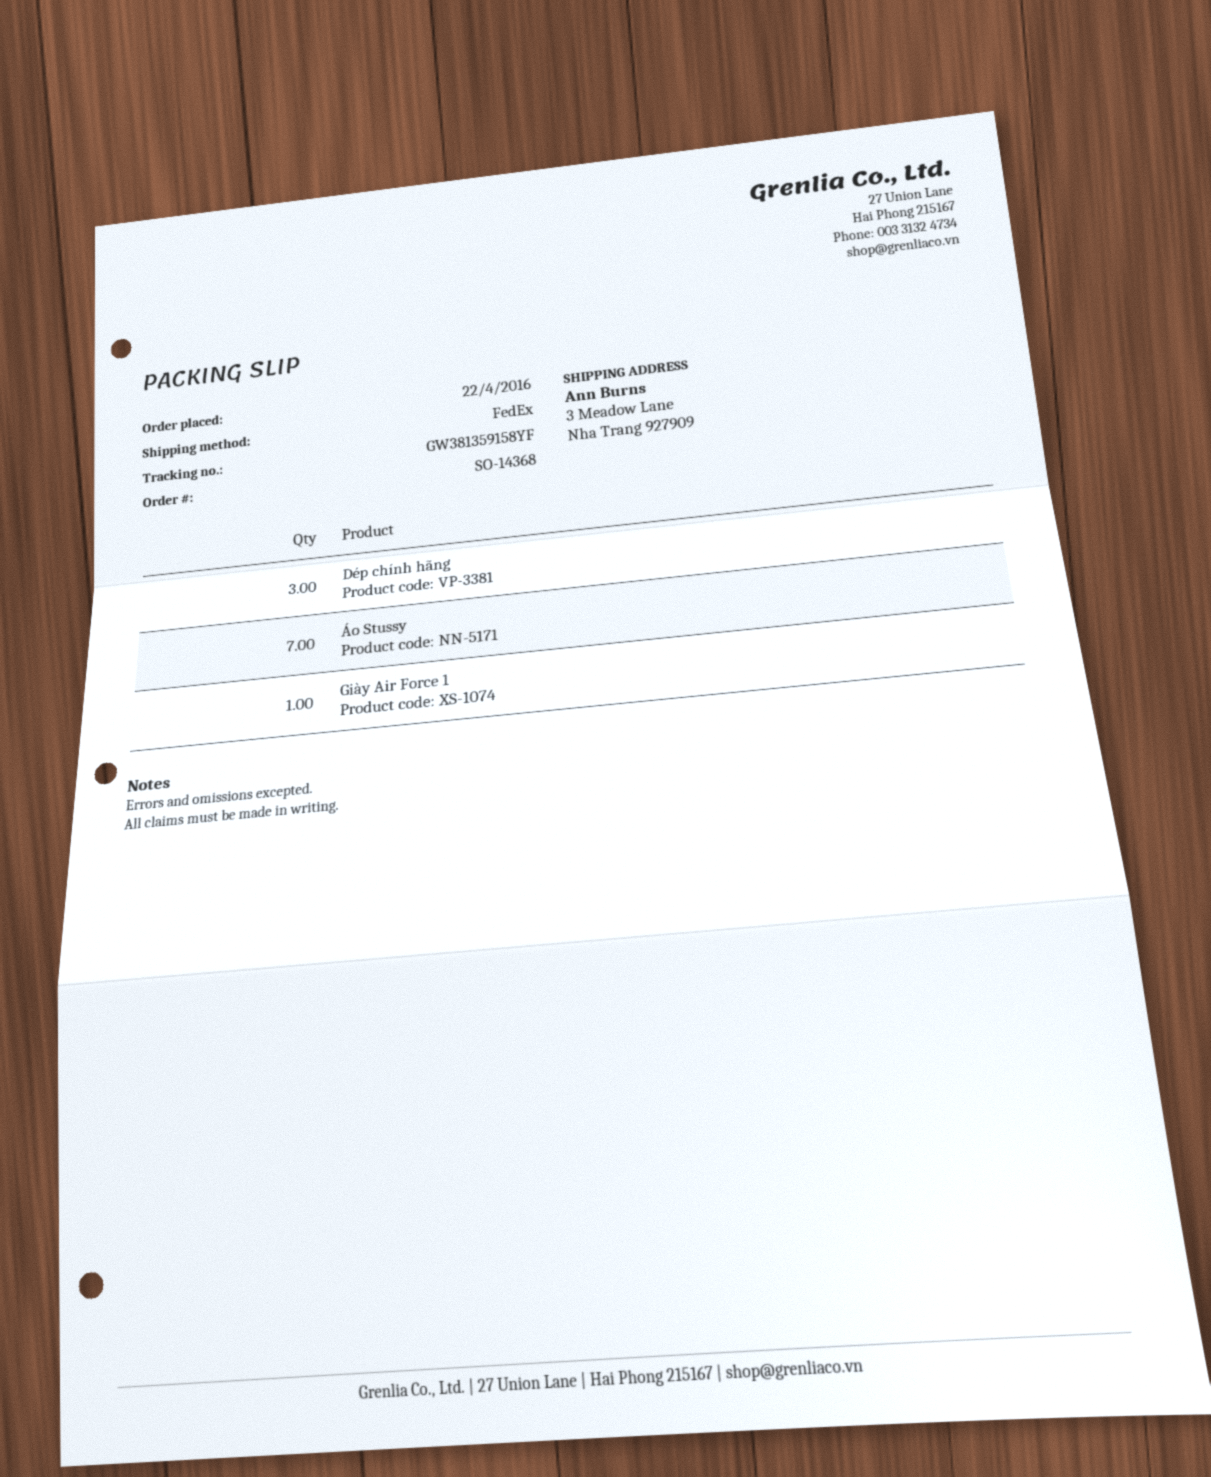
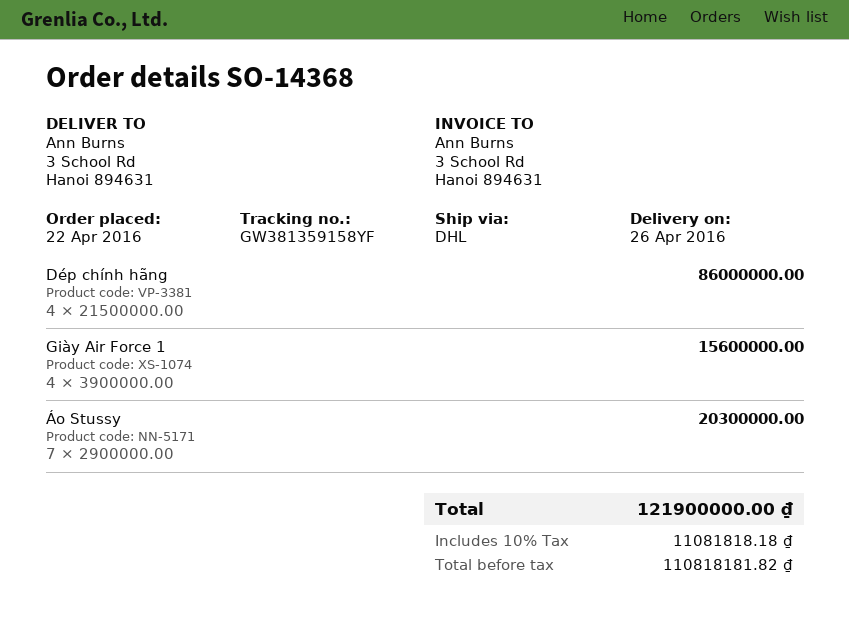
shipping method: FedEx -> DHL
ship to: 3 Meadow Lane, Nha Trang 927909 -> 3 School Rd, Hanoi 894631
Dép chính hãng: 3 -> 4
Giày Air Force 1: 1 -> 4

